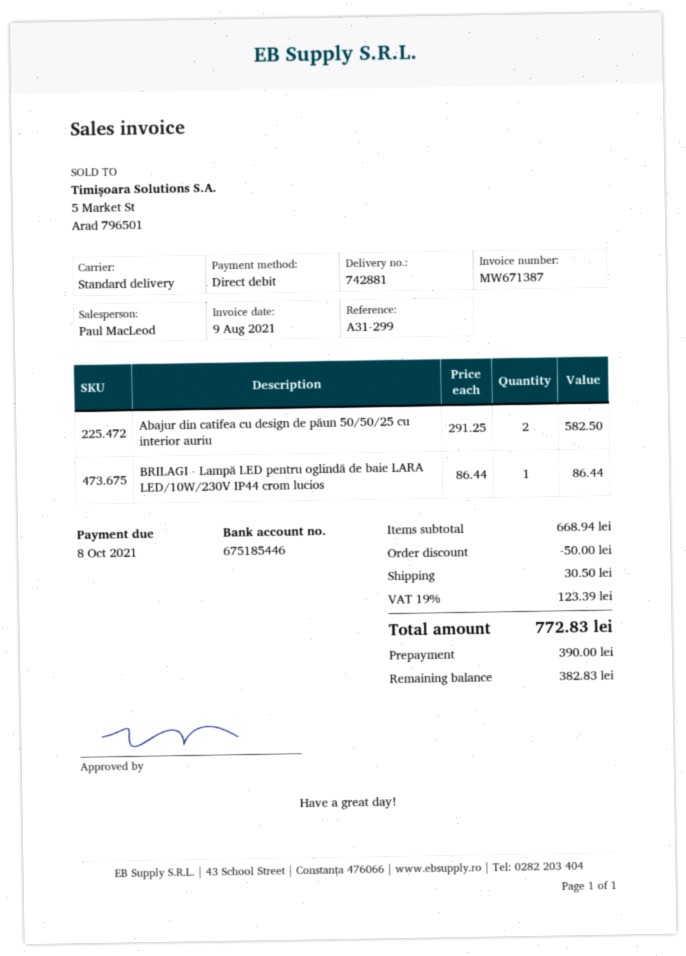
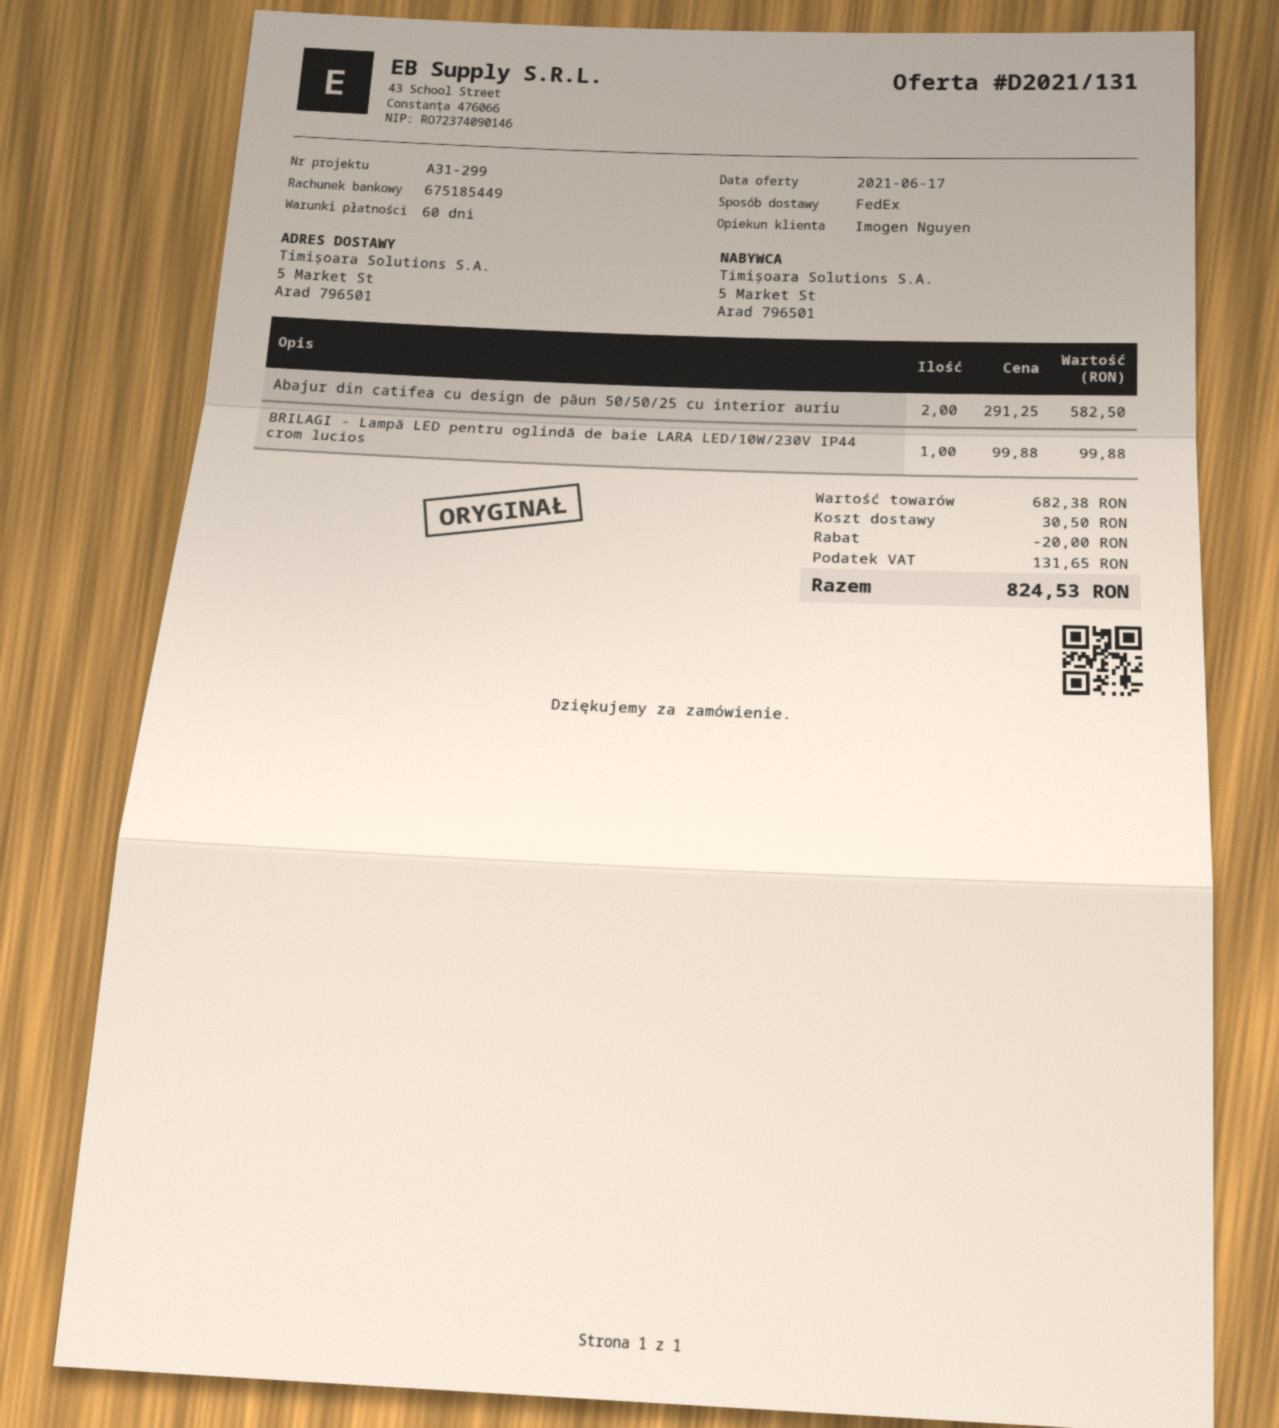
sales rep: Paul MacLeod -> Imogen Nguyen
bank account: 675185446 -> 675185449
shipping method: standard -> FedEx
BRILAGI - Lampă LED pentru oglindă de baie LARA LED/10W/230V IP44 crom lucios: 1 x 86.44 = 86.44 -> 1 x 99.88 = 99.88
subtotal: 668.94 -> 682.38
discount: 50.00 -> 20.00
tax: 123.39 -> 131.65
total: 772.83 -> 824.53

